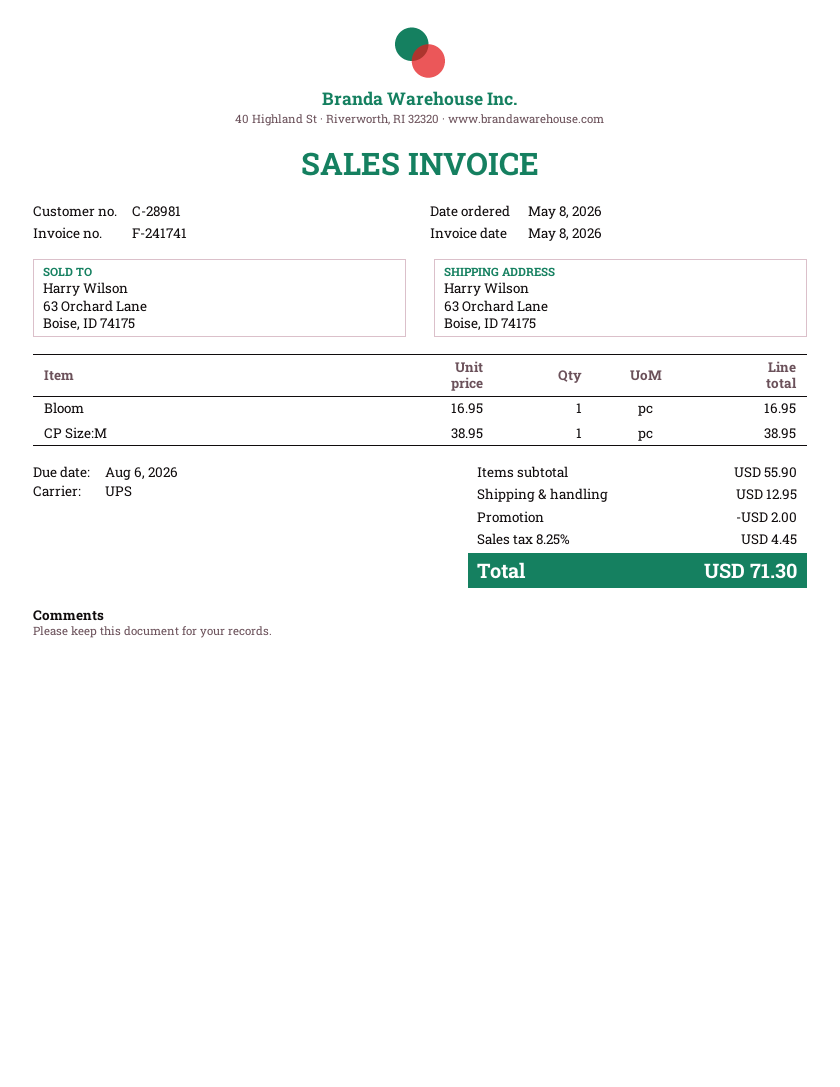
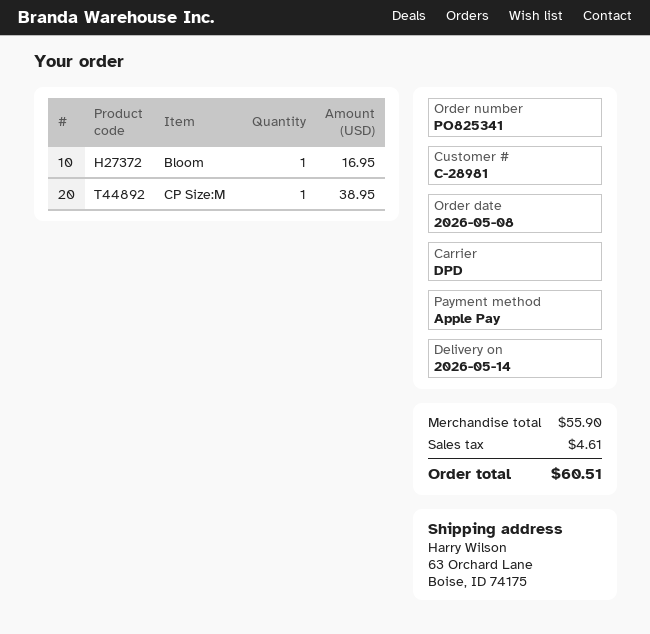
shipping method: UPS -> DPD
discount: 2.00 -> none
shipping: 12.95 -> none
tax: 4.45 -> 4.61
total: 71.30 -> 60.51

